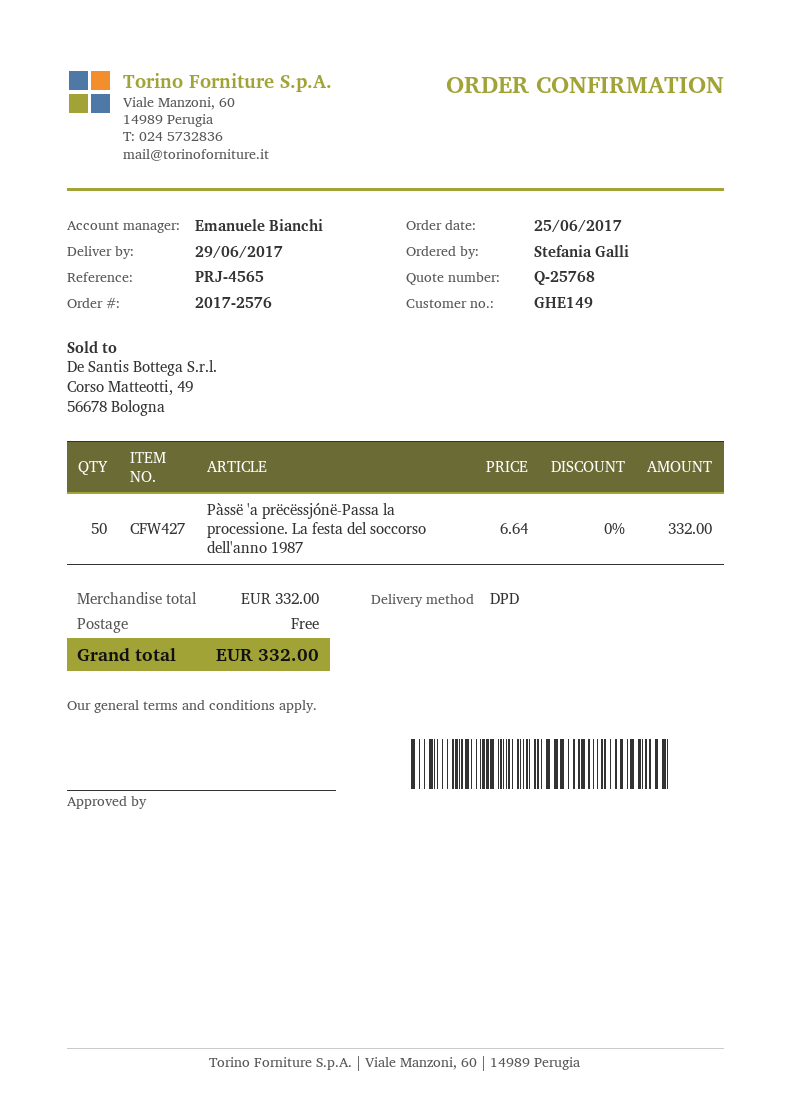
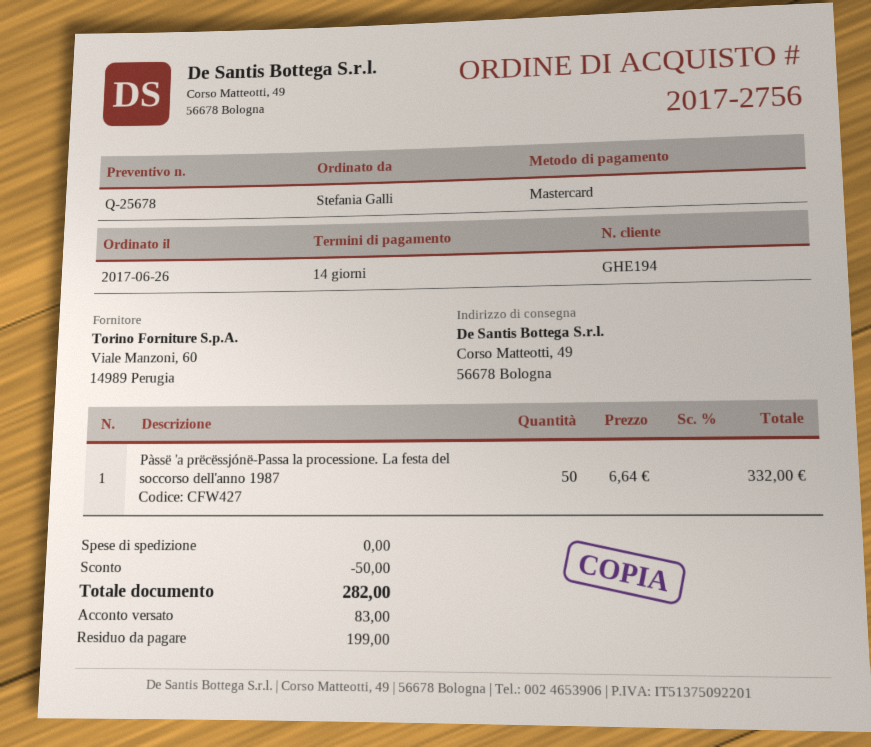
quote number: Q-25768 -> Q-25678
order number: 2017-2576 -> 2017-2756
order date: 2017-06-25 -> 2017-06-26
customer number: GHE149 -> GHE194
discount: none -> 50.00
total: 332.00 -> 282.00

